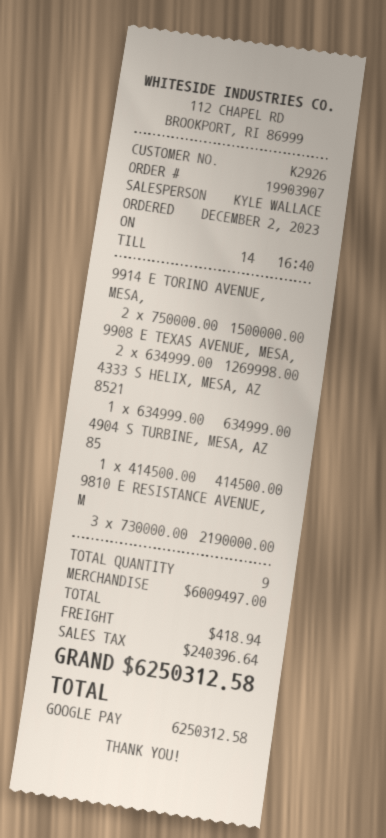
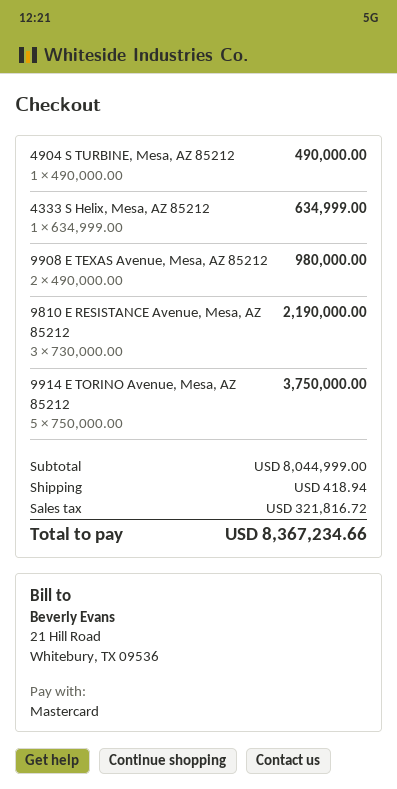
payment method: Google Pay -> Mastercard
9914 E TORINO AVENUE, MESA,: 2 x 750000.00 = 1500000.00 -> 5 x 750000.00 = 3750000.00
9908 E TEXAS AVENUE, MESA,: 2 x 634999.00 = 1269998.00 -> 2 x 490000.00 = 980000.00
4904 S TURBINE, MESA, AZ 85: 1 x 414500.00 = 414500.00 -> 1 x 490000.00 = 490000.00
subtotal: 6009497.00 -> 8044999.00
tax: 240396.64 -> 321816.72
total: 6250312.58 -> 8367234.66

